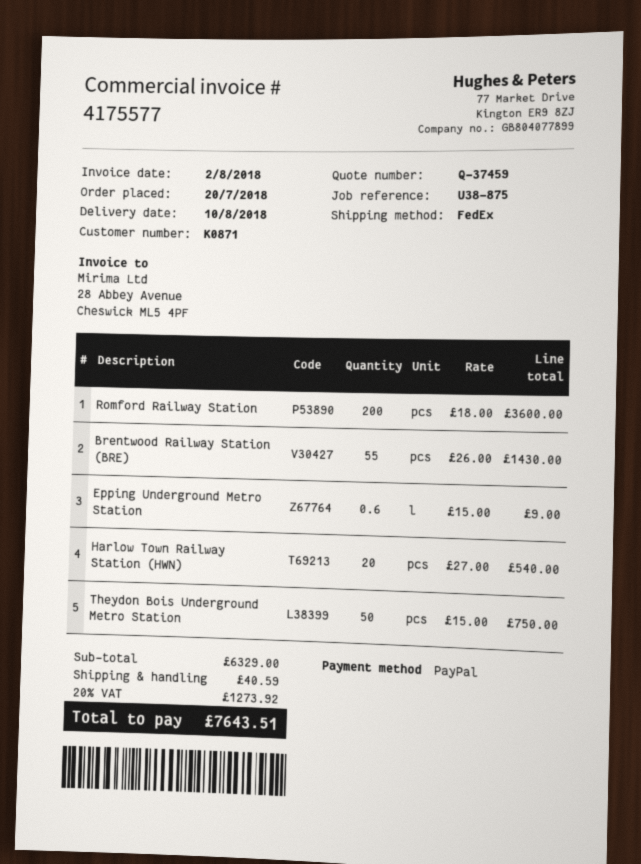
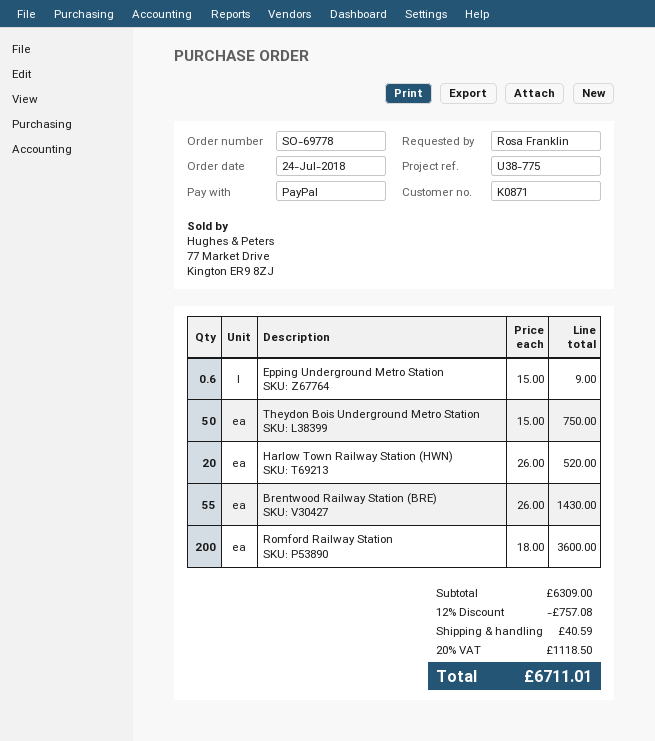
order date: 2018-07-20 -> 2018-07-24
reference: U38-875 -> U38-775
Harlow Town Railway Station (HWN): 20 x 27.00 = 540.00 -> 20 x 26.00 = 520.00
subtotal: 6329.00 -> 6309.00
discount: none -> 12% = 757.08
tax: 20% = 1273.92 -> 20% = 1118.50
total: 7643.51 -> 6711.01

